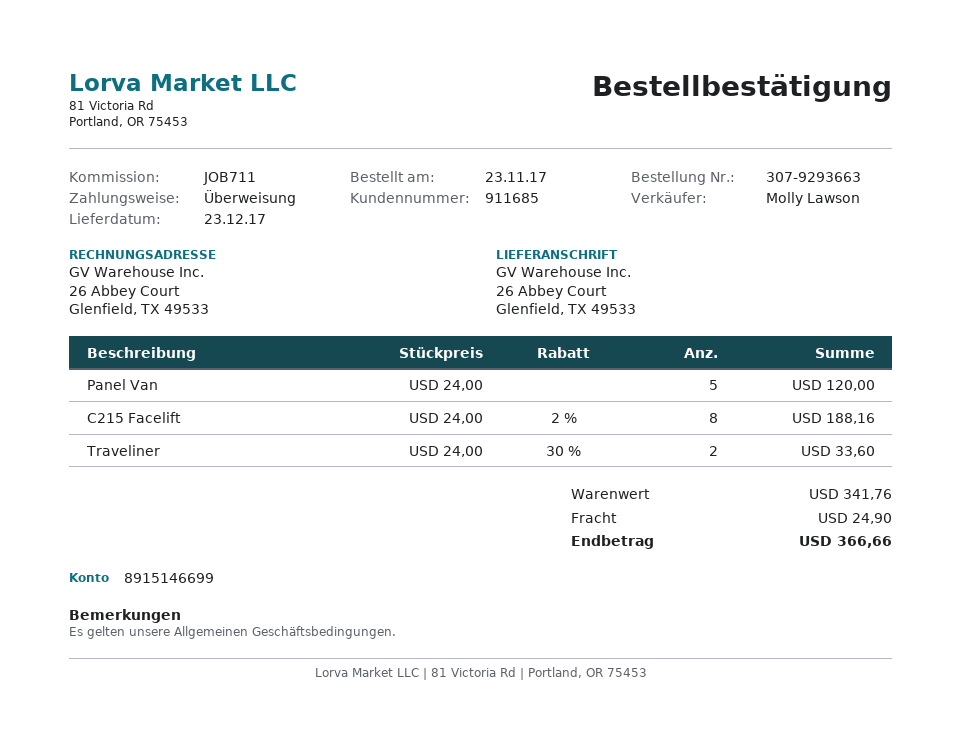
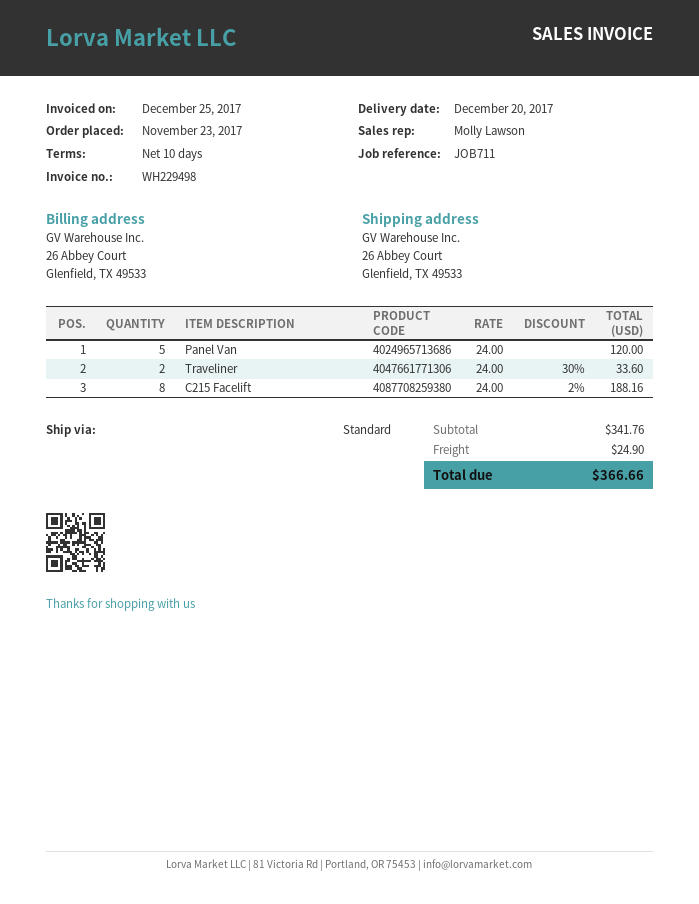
delivery date: 2017-12-23 -> 2017-12-20

